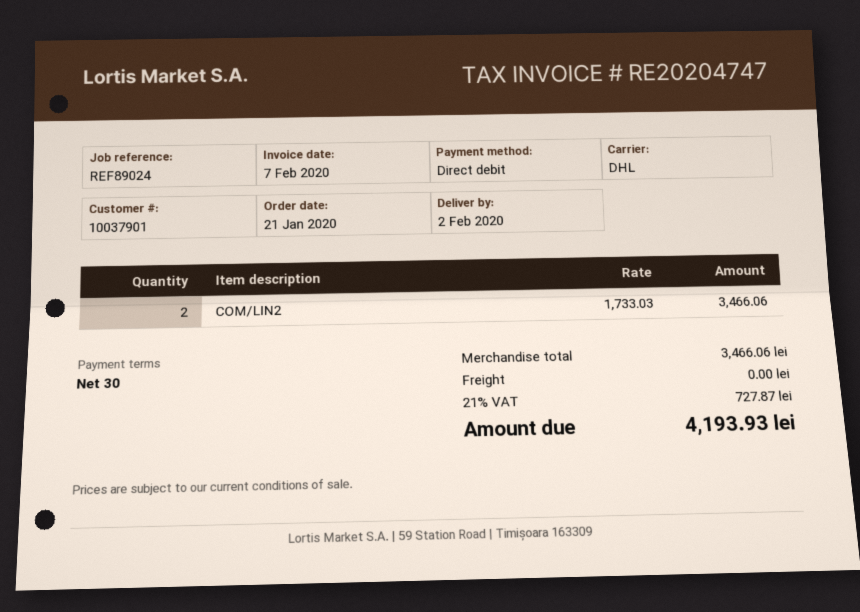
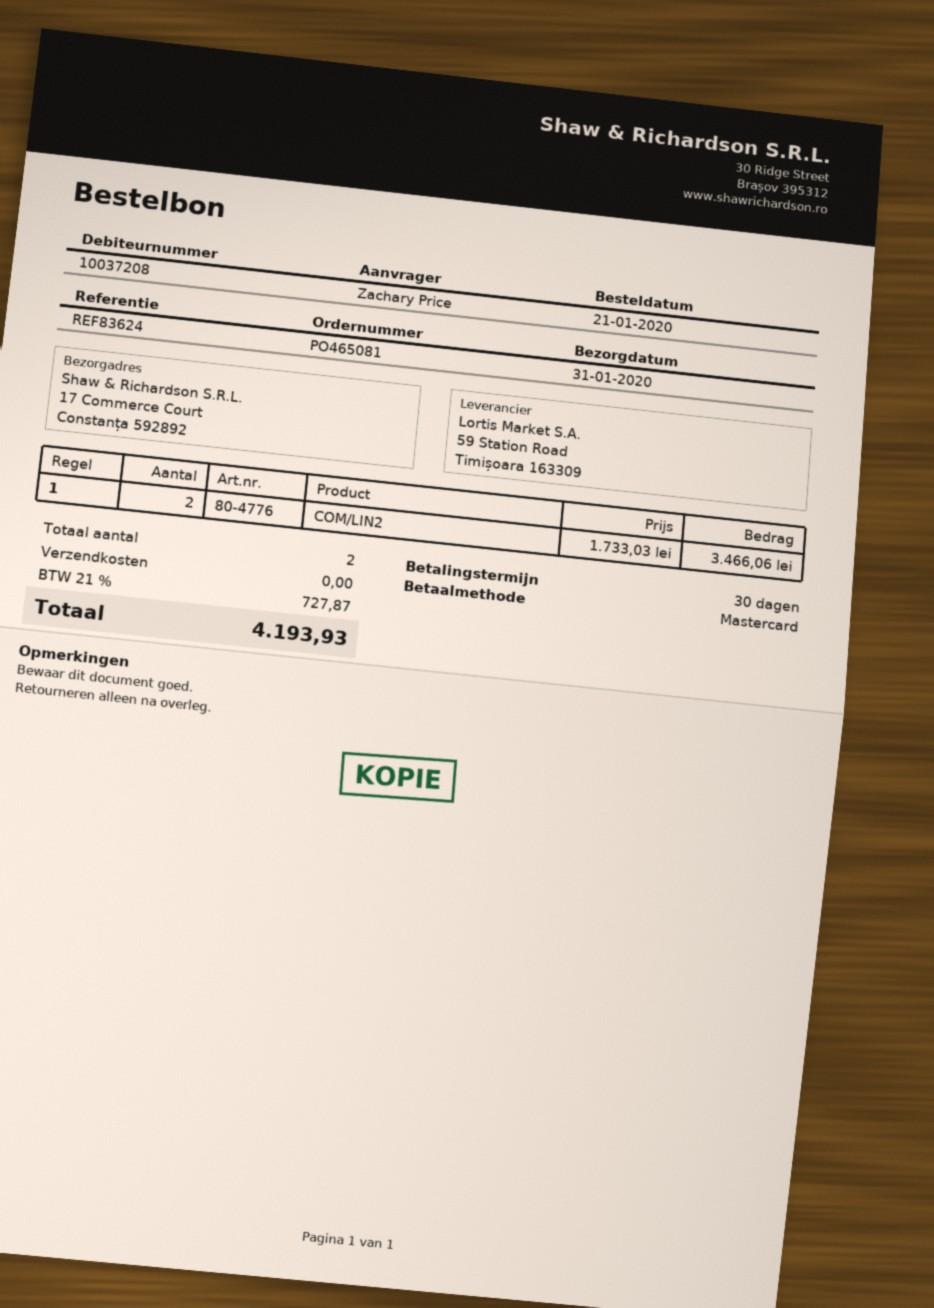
delivery date: 2020-02-02 -> 2020-01-31
customer number: 10037901 -> 10037208
reference: REF89024 -> REF83624
payment method: direct debit -> Mastercard

